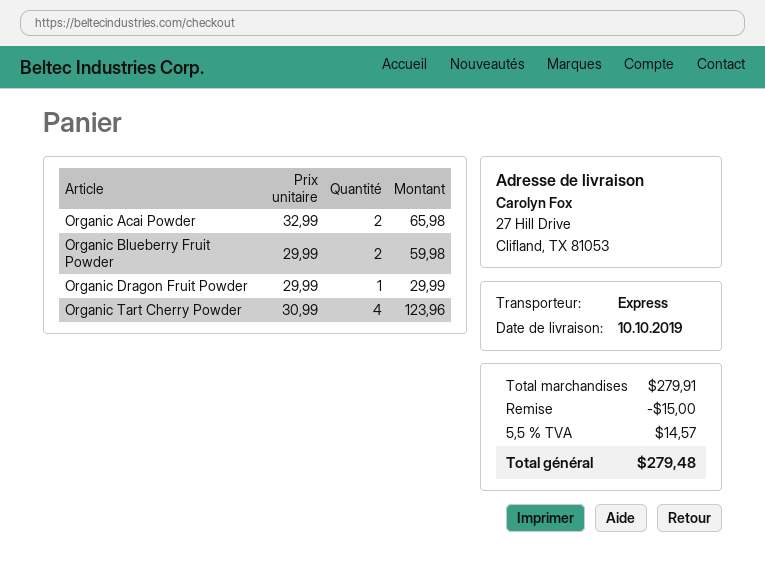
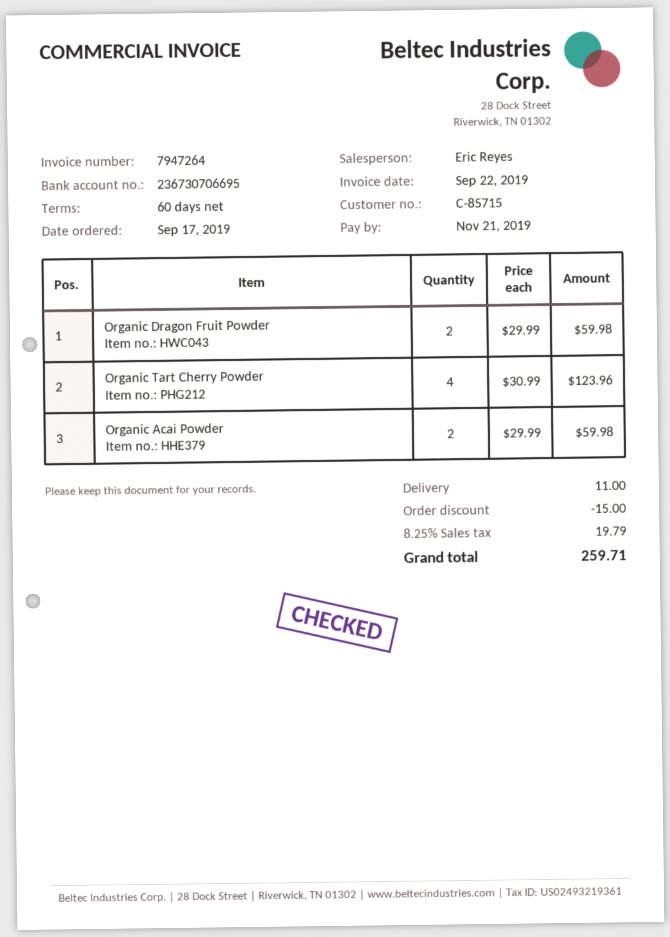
Organic Acai Powder: 2 x 32.99 = 65.98 -> 2 x 29.99 = 59.98
Organic Blueberry Fruit Powder: 2 x 29.99 = 59.98 -> none
Organic Dragon Fruit Powder: 1 x 29.99 = 29.99 -> 2 x 29.99 = 59.98
shipping: none -> 11.00
tax: 5.5% = 14.57 -> 8.25% = 19.79
total: 279.48 -> 259.71

